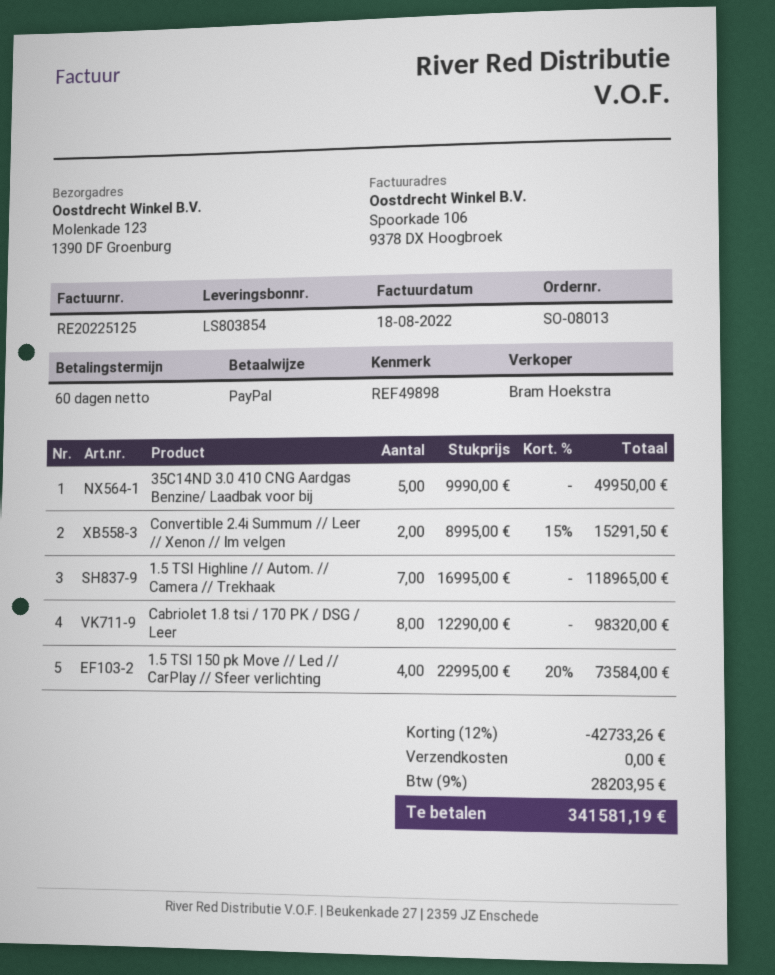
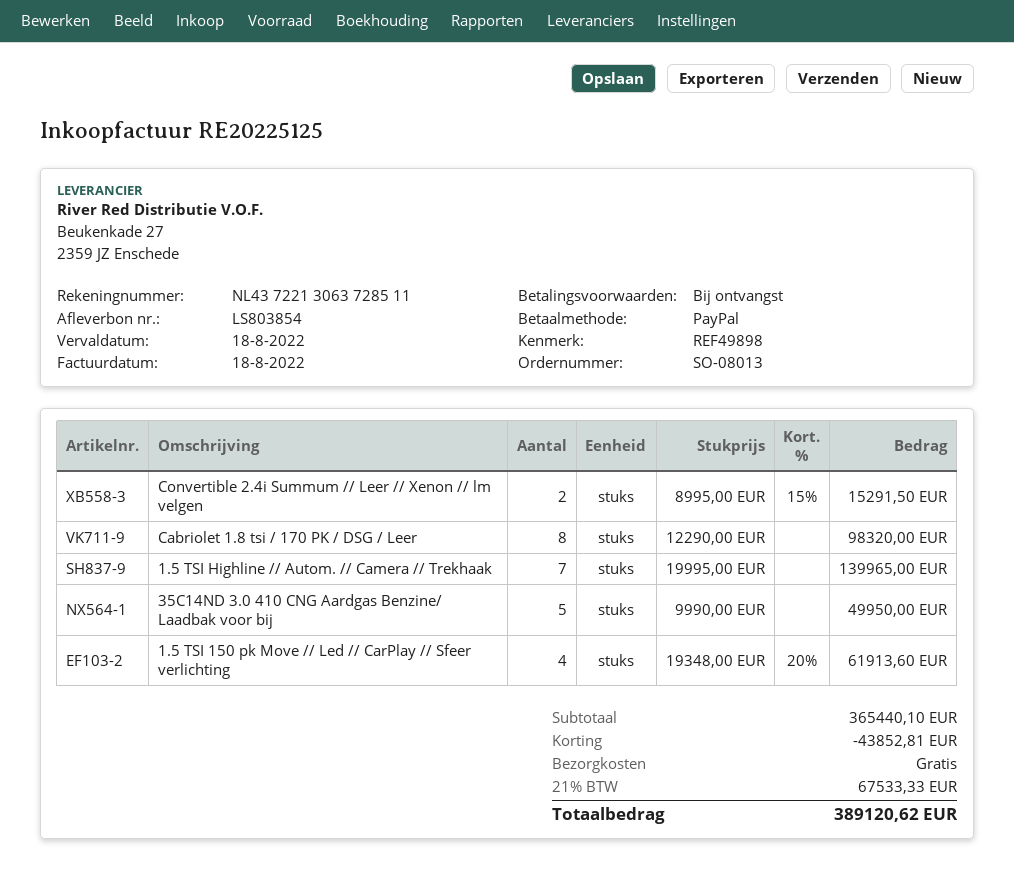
payment terms: 60 days -> on receipt
1.5 TSI Highline // Autom. // Camera // Trekhaak: 7 x 16995.00 = 118965.00 -> 7 x 19995.00 = 139965.00
1.5 TSI 150 pk Move // Led // CarPlay // Sfeer verlichting: 4 x 22995.00 - 20% = 73584.00 -> 4 x 19348.00 - 20% = 61913.60
discount: 42733.26 -> 43852.81
tax: 9% = 28203.95 -> 21% = 67533.33
total: 341581.19 -> 389120.62

